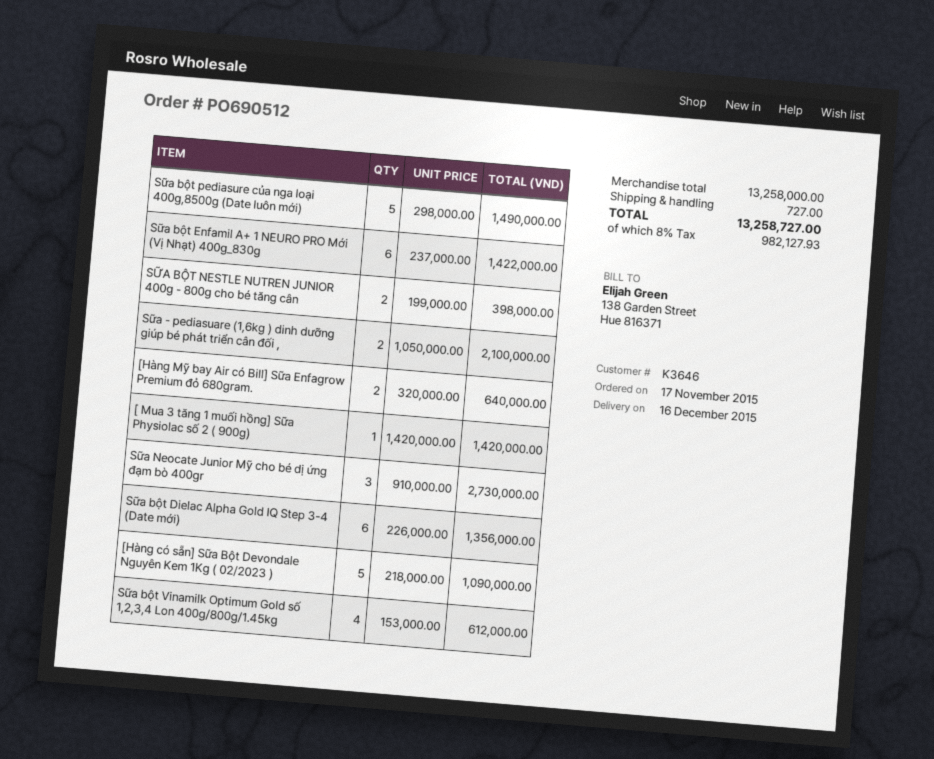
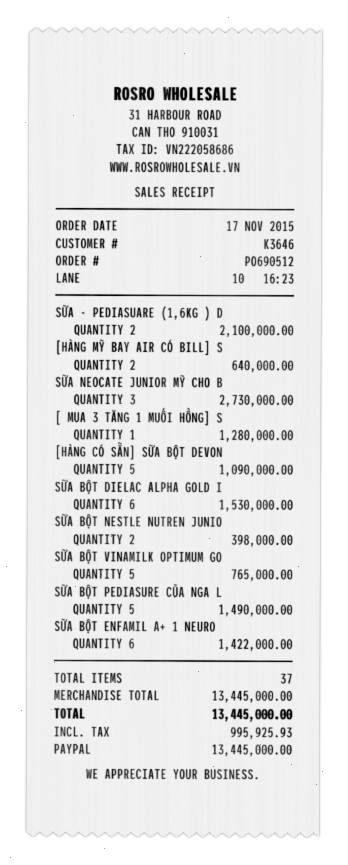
[ Mua 3 tăng 1 muối hồng] Sữa Physiolac số 2 ( 900g): 1 for 1420000.00 -> 1 for 1280000.00
Sữa bột Dielac Alpha Gold IQ Step 3-4 (Date mới): 6 for 1356000.00 -> 6 for 1530000.00
Sữa bột Vinamilk Optimum Gold số 1,2,3,4 Lon 400g/800g/1.45kg: 4 for 612000.00 -> 5 for 765000.00
subtotal: 13258000.00 -> 13445000.00
shipping: 727.00 -> none
tax: 982127.93 -> 995925.93
total: 13258727.00 -> 13445000.00

